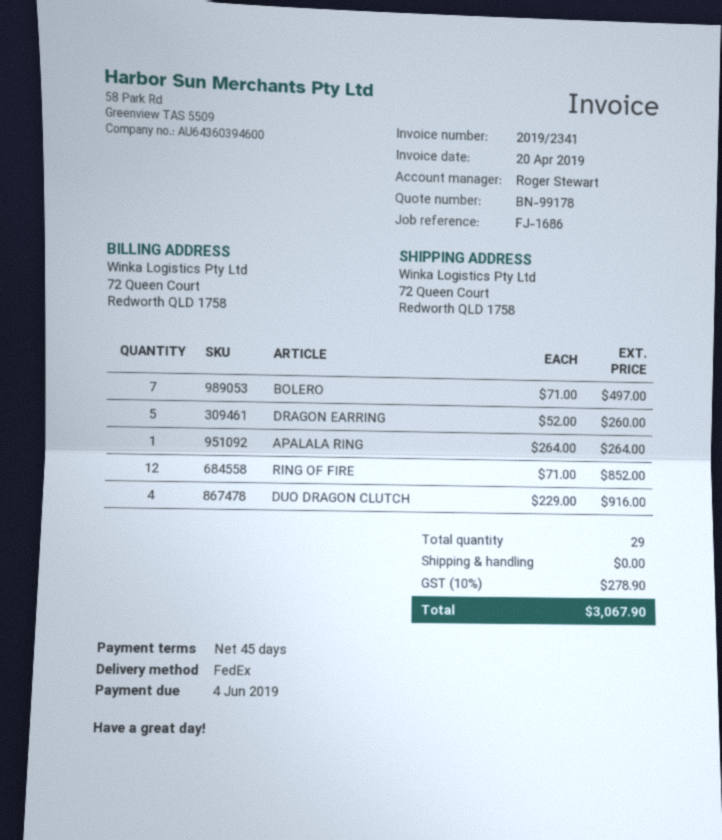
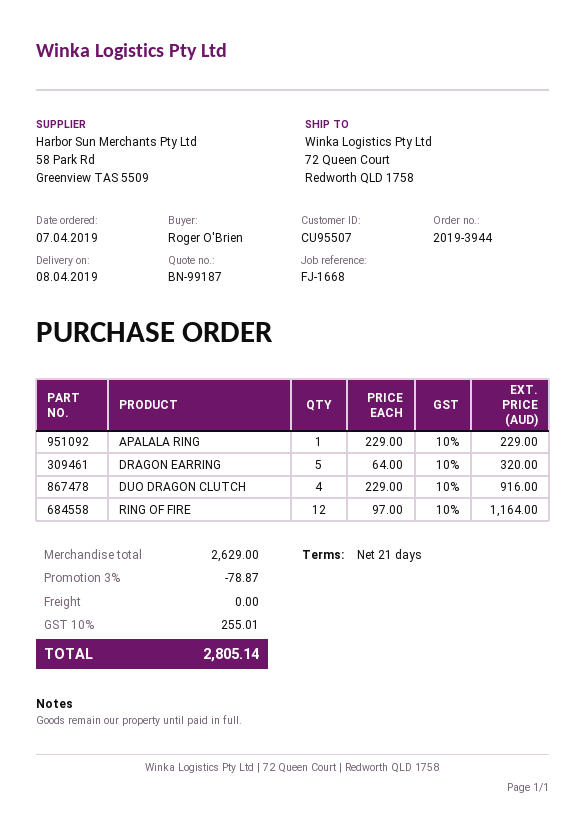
quote number: BN-99178 -> BN-99187
payment terms: 45 days -> 21 days
reference: FJ-1686 -> FJ-1668
BOLERO: 7 x 71.00 = 497.00 -> none
DRAGON EARRING: 5 x 52.00 = 260.00 -> 5 x 64.00 = 320.00
APALALA RING: 1 x 264.00 = 264.00 -> 1 x 229.00 = 229.00
RING OF FIRE: 12 x 71.00 = 852.00 -> 12 x 97.00 = 1164.00
discount: none -> 3% = 78.87
tax: 10% = 278.90 -> 10% = 255.01
total: 3067.90 -> 2805.14

